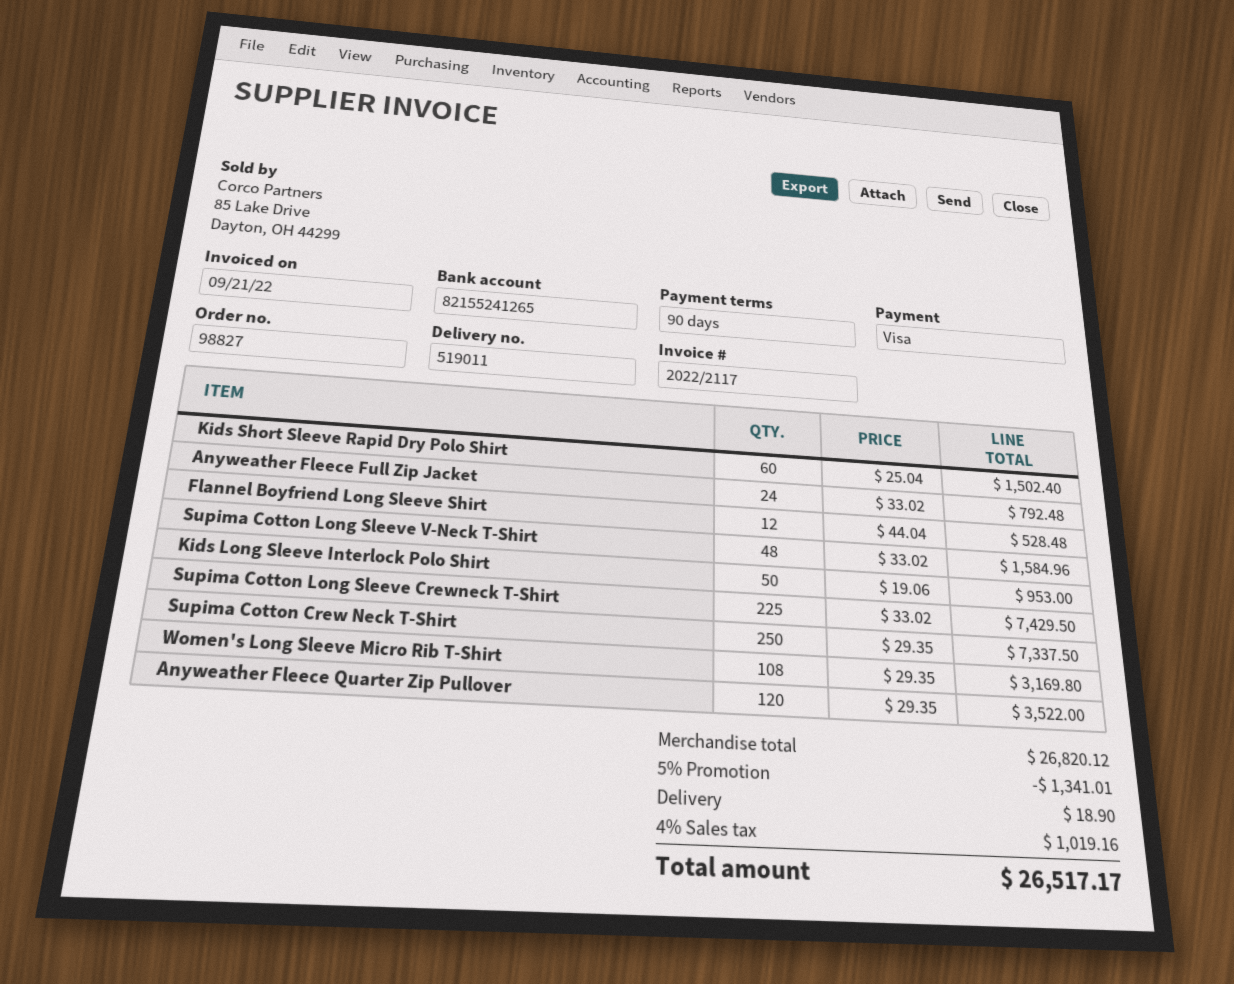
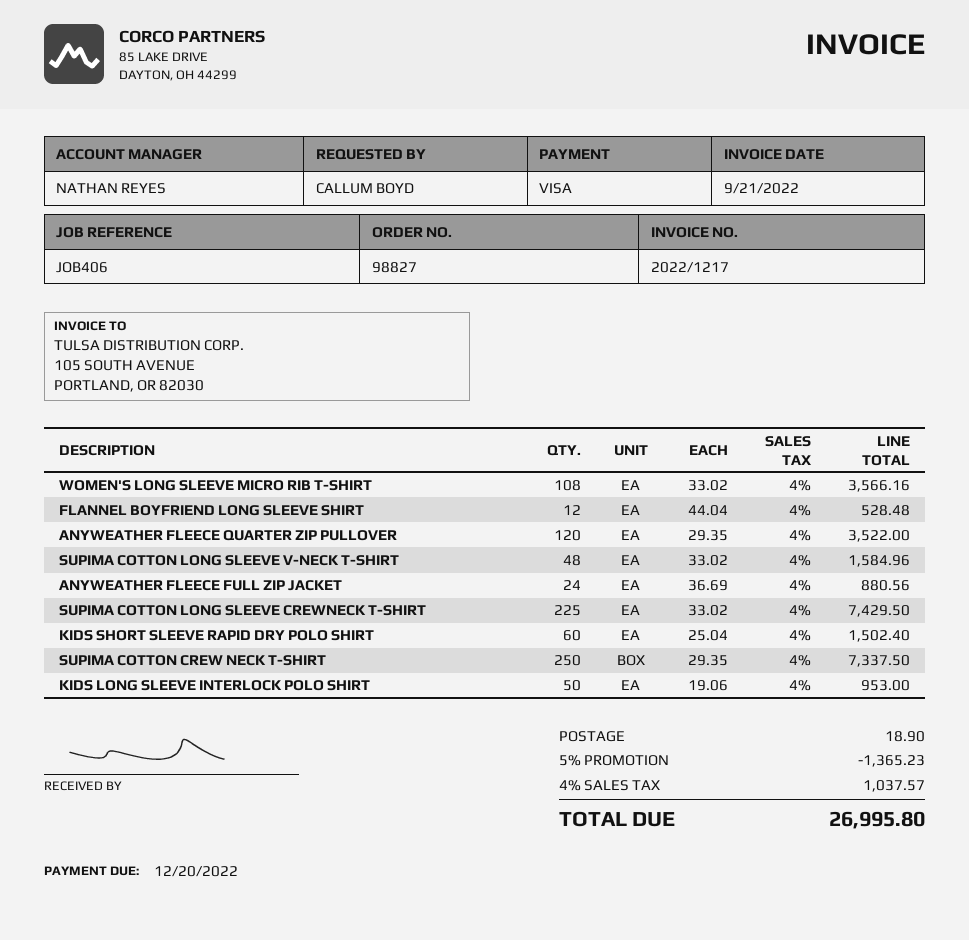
invoice number: 2022/2117 -> 2022/1217
Anyweather Fleece Full Zip Jacket: 24 x 33.02 = 792.48 -> 24 x 36.69 = 880.56
Women's Long Sleeve Micro Rib T-Shirt: 108 x 29.35 = 3169.80 -> 108 x 33.02 = 3566.16
discount: 5% = 1341.01 -> 5% = 1365.23
tax: 4% = 1019.16 -> 4% = 1037.57
total: 26517.17 -> 26995.80

